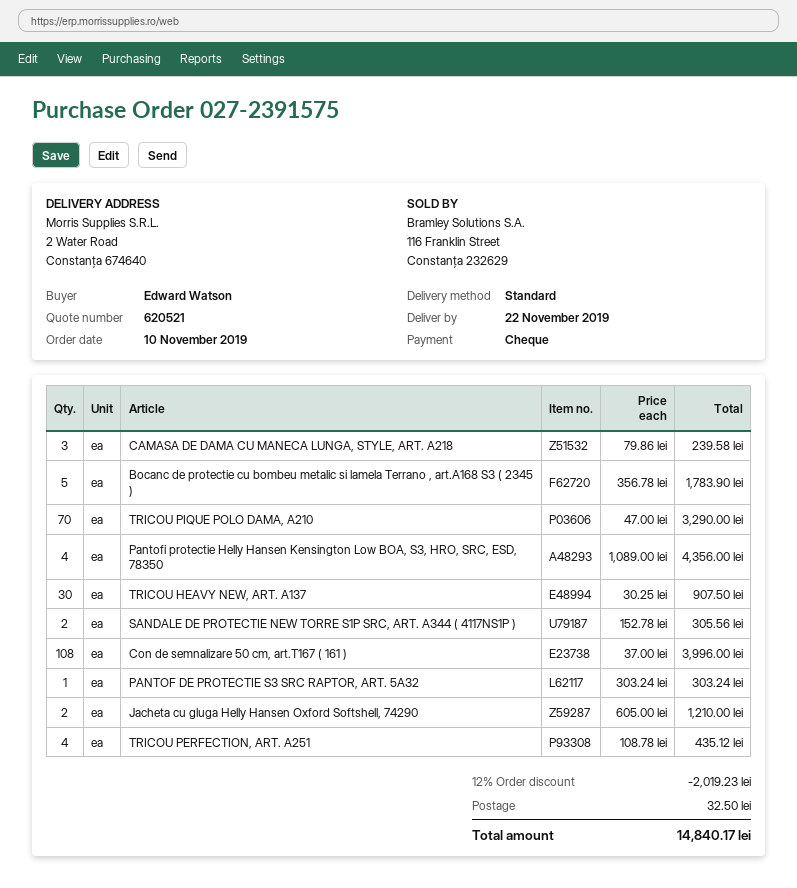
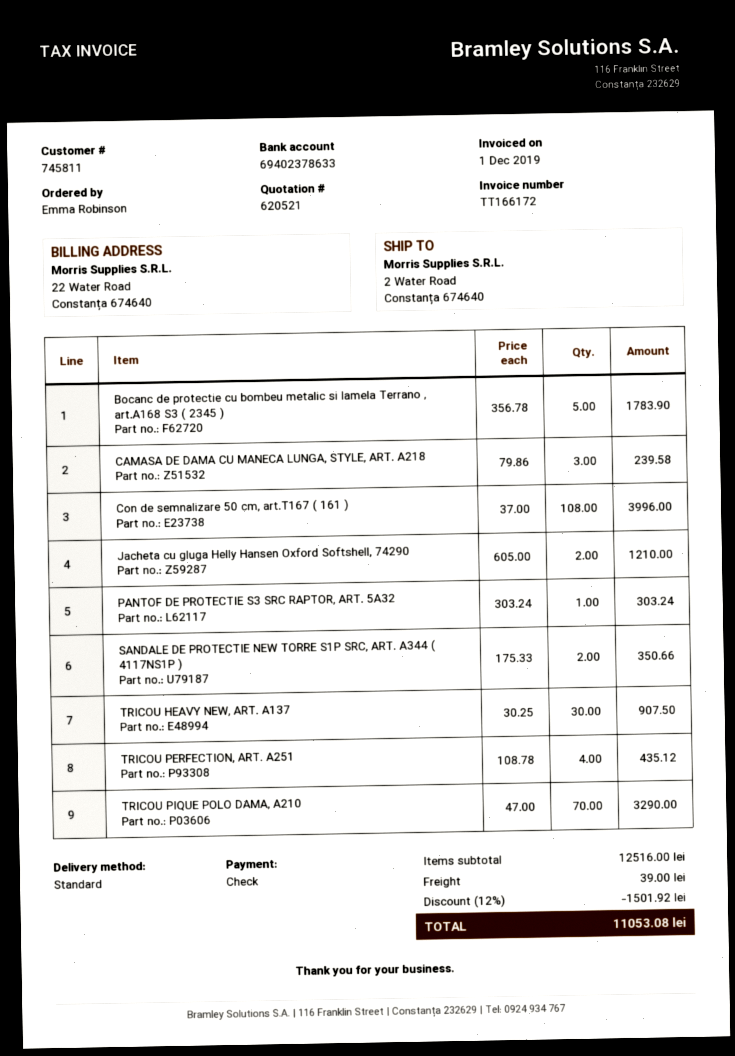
ordered by: Edward Watson -> Emma Robinson
Pantofi protectie Helly Hansen Kensington Low BOA, S3, HRO, SRC, ESD, 78350: 4 x 1089.00 = 4356.00 -> none
SANDALE DE PROTECTIE NEW TORRE S1P SRC, ART. A344 ( 4117NS1P ): 2 x 152.78 = 305.56 -> 2 x 175.33 = 350.66
discount: 12% = 2019.23 -> 12% = 1501.92
shipping: 32.50 -> 39.00
total: 14840.17 -> 11053.08

